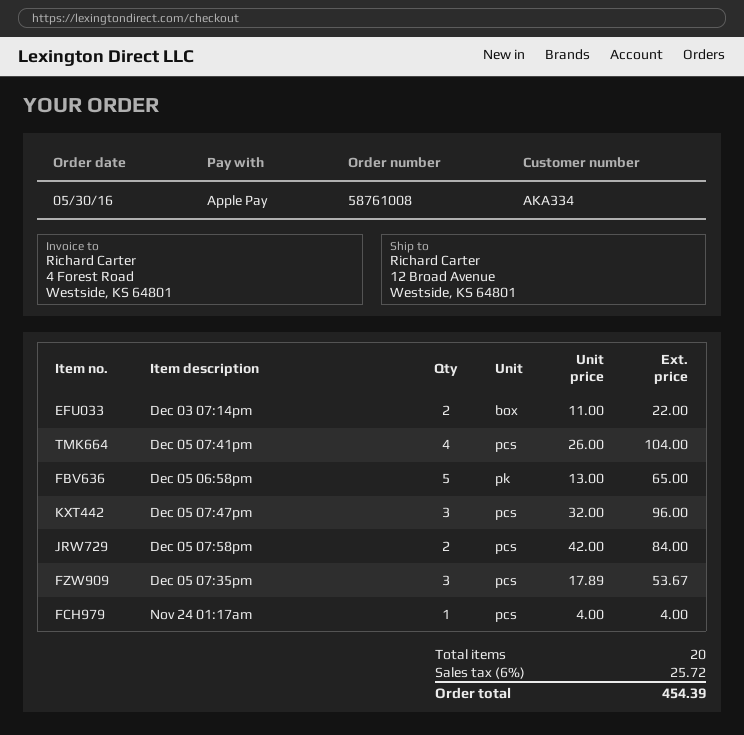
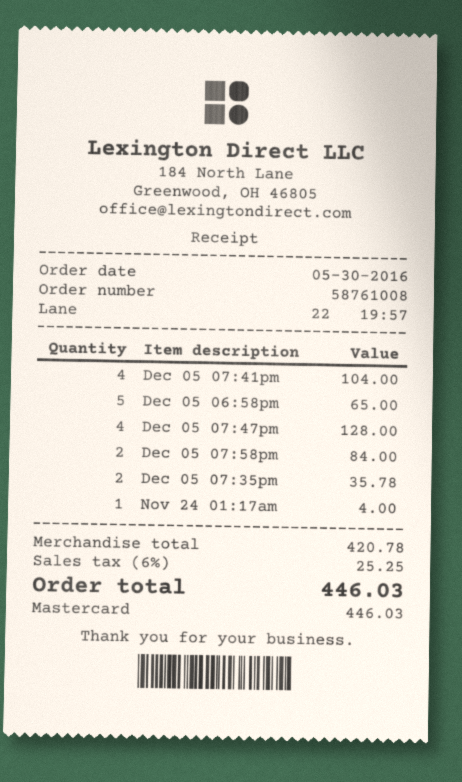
payment method: Apple Pay -> Mastercard
Dec 03 07:14pm: 2 for 22.00 -> none
Dec 05 07:47pm: 3 for 96.00 -> 4 for 128.00
Dec 05 07:35pm: 3 for 53.67 -> 2 for 35.78
tax: 6% = 25.72 -> 6% = 25.25
total: 454.39 -> 446.03

